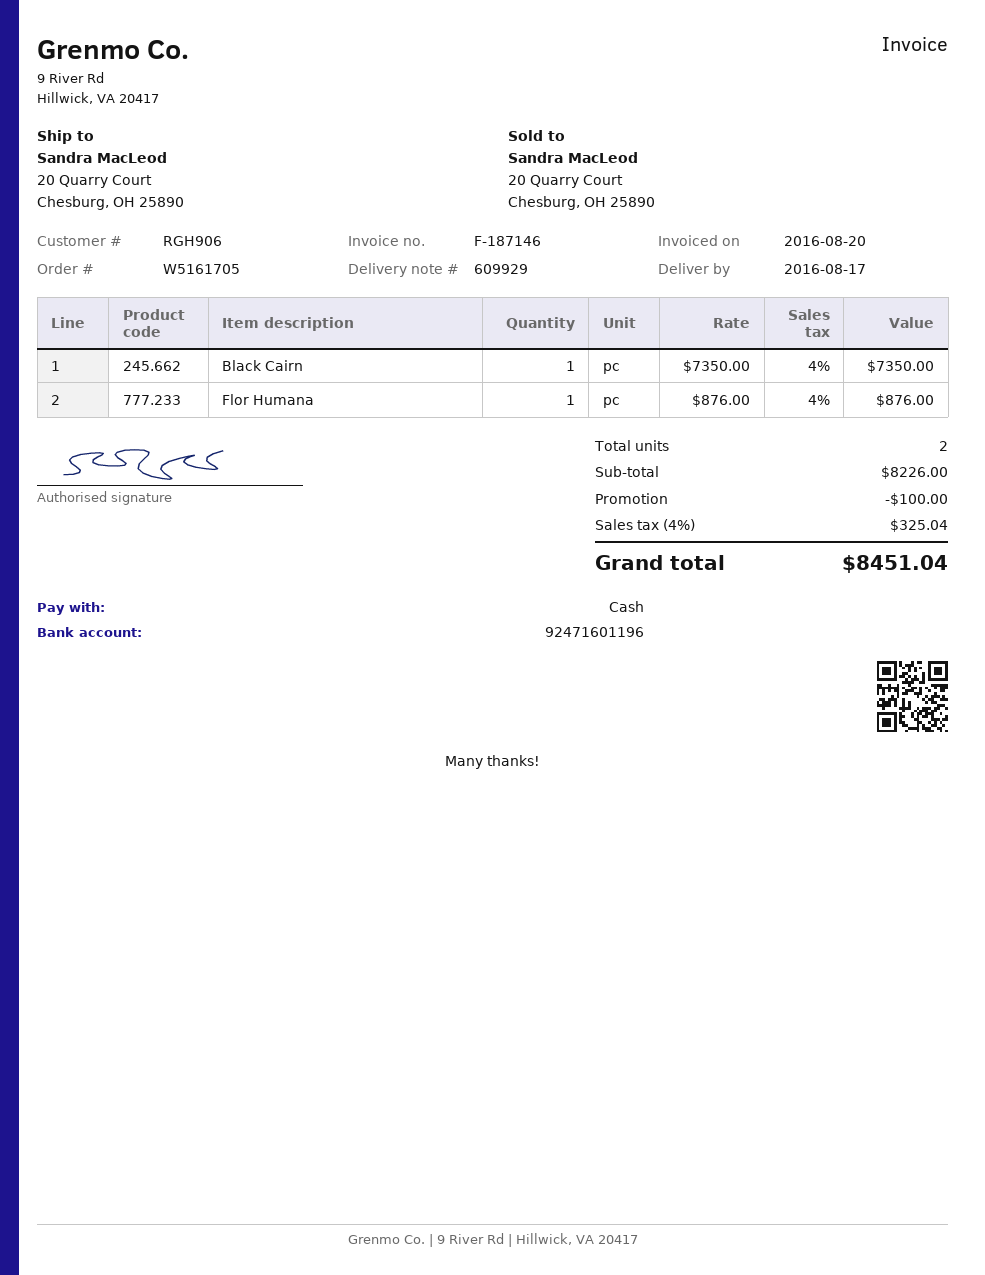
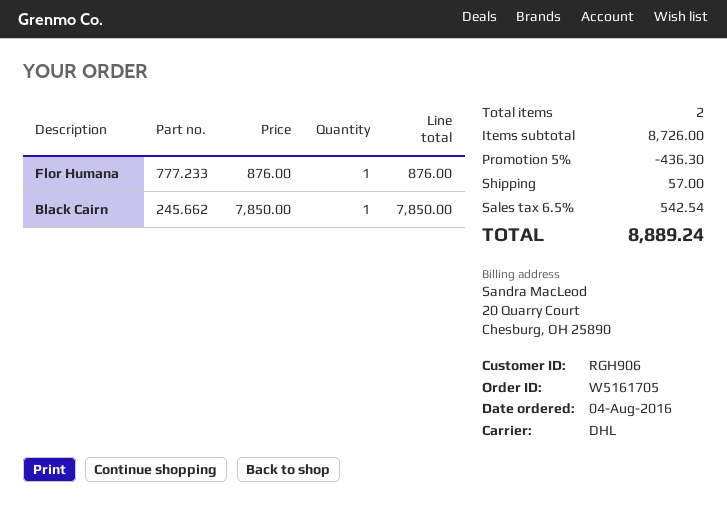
Black Cairn: 1 x 7350.00 = 7350.00 -> 1 x 7850.00 = 7850.00
subtotal: 8226.00 -> 8726.00
discount: 100.00 -> 436.30
shipping: none -> 57.00
tax: 4% = 325.04 -> 6.5% = 542.54
total: 8451.04 -> 8889.24

